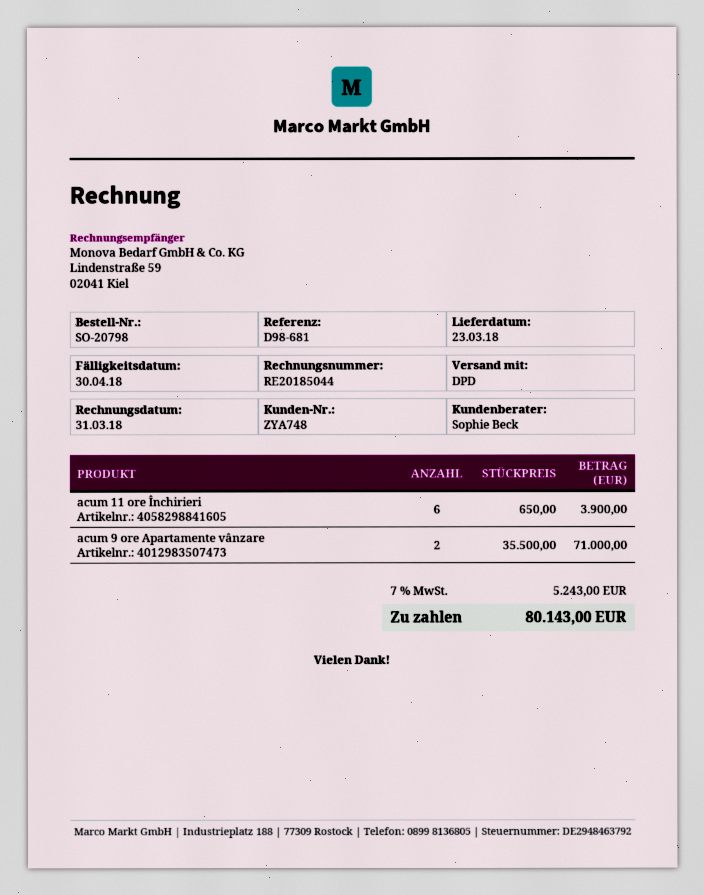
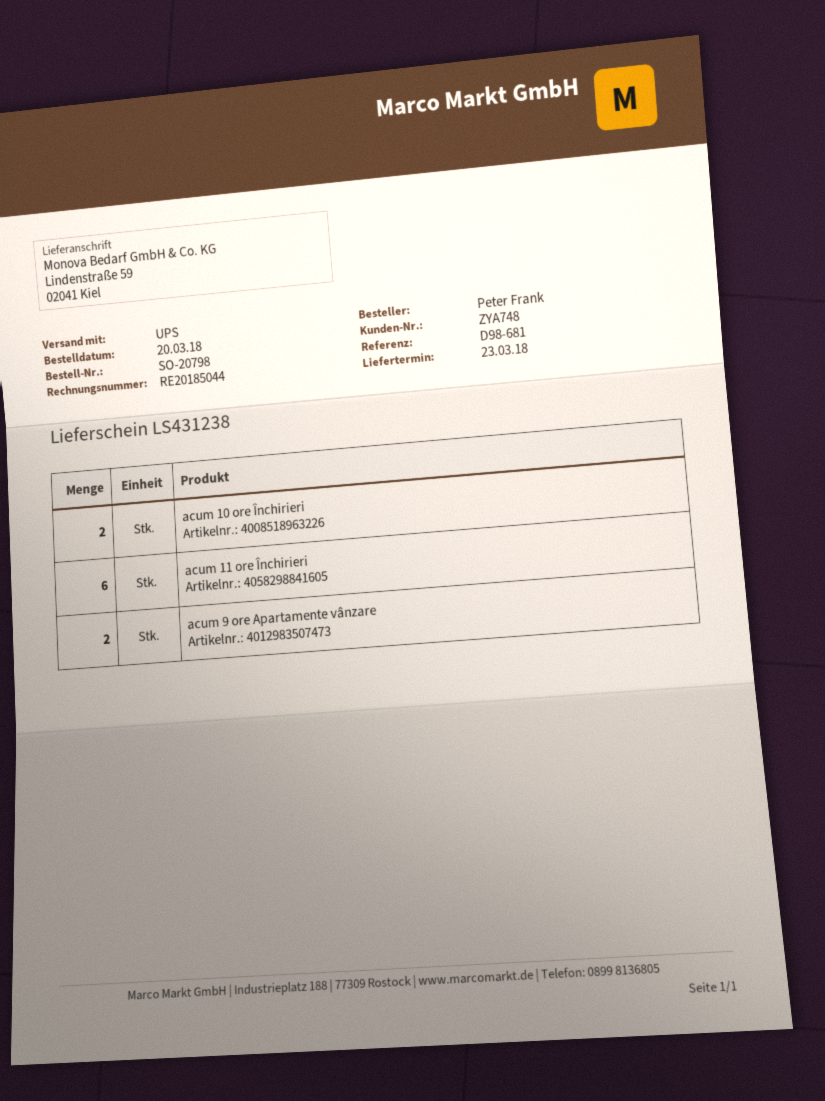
shipping method: DPD -> UPS
acum 10 ore Închirieri: none -> 2

